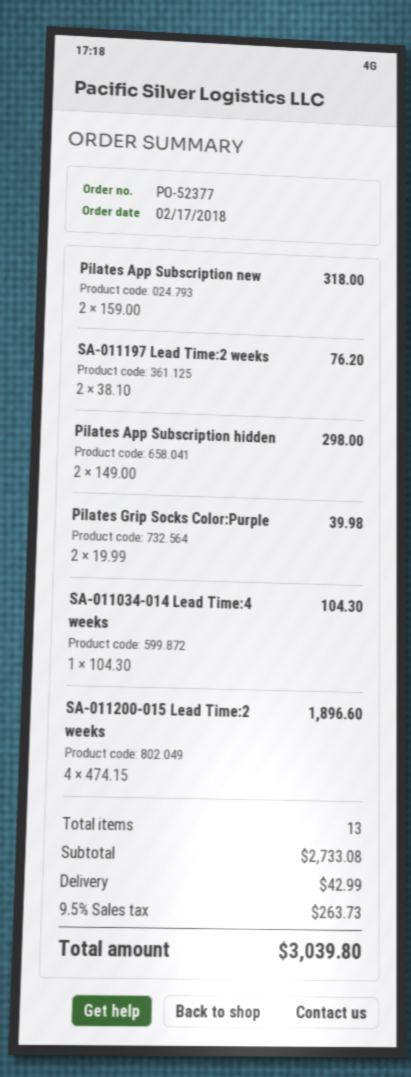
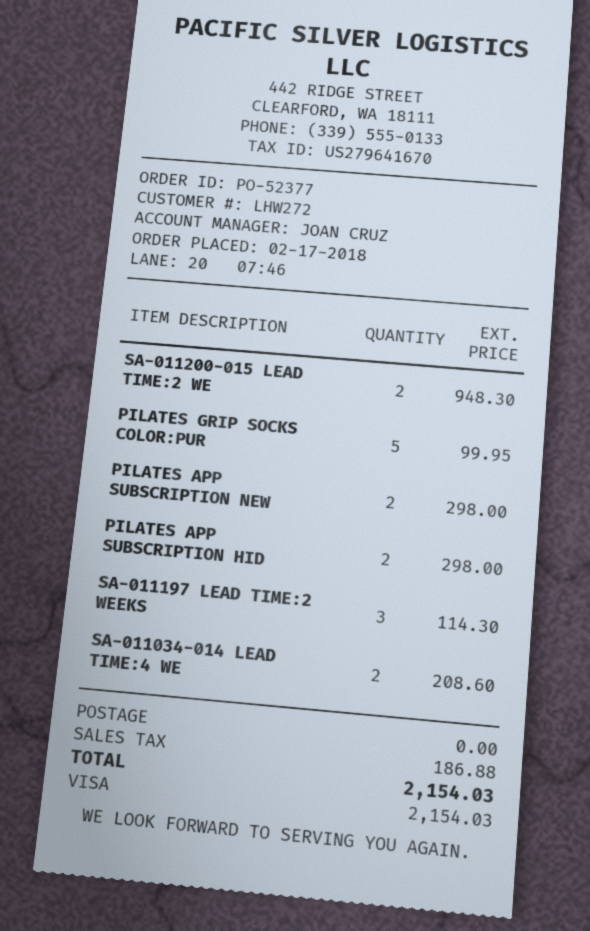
Pilates App Subscription new: 2 for 318.00 -> 2 for 298.00
SA-011197 Lead Time:2 weeks: 2 for 76.20 -> 3 for 114.30
Pilates Grip Socks Color:Purple: 2 for 39.98 -> 5 for 99.95
SA-011034-014 Lead Time:4 weeks: 1 for 104.30 -> 2 for 208.60
SA-011200-015 Lead Time:2 weeks: 4 for 1896.60 -> 2 for 948.30
shipping: 42.99 -> 0.00
tax: 263.73 -> 186.88
total: 3039.80 -> 2154.03

